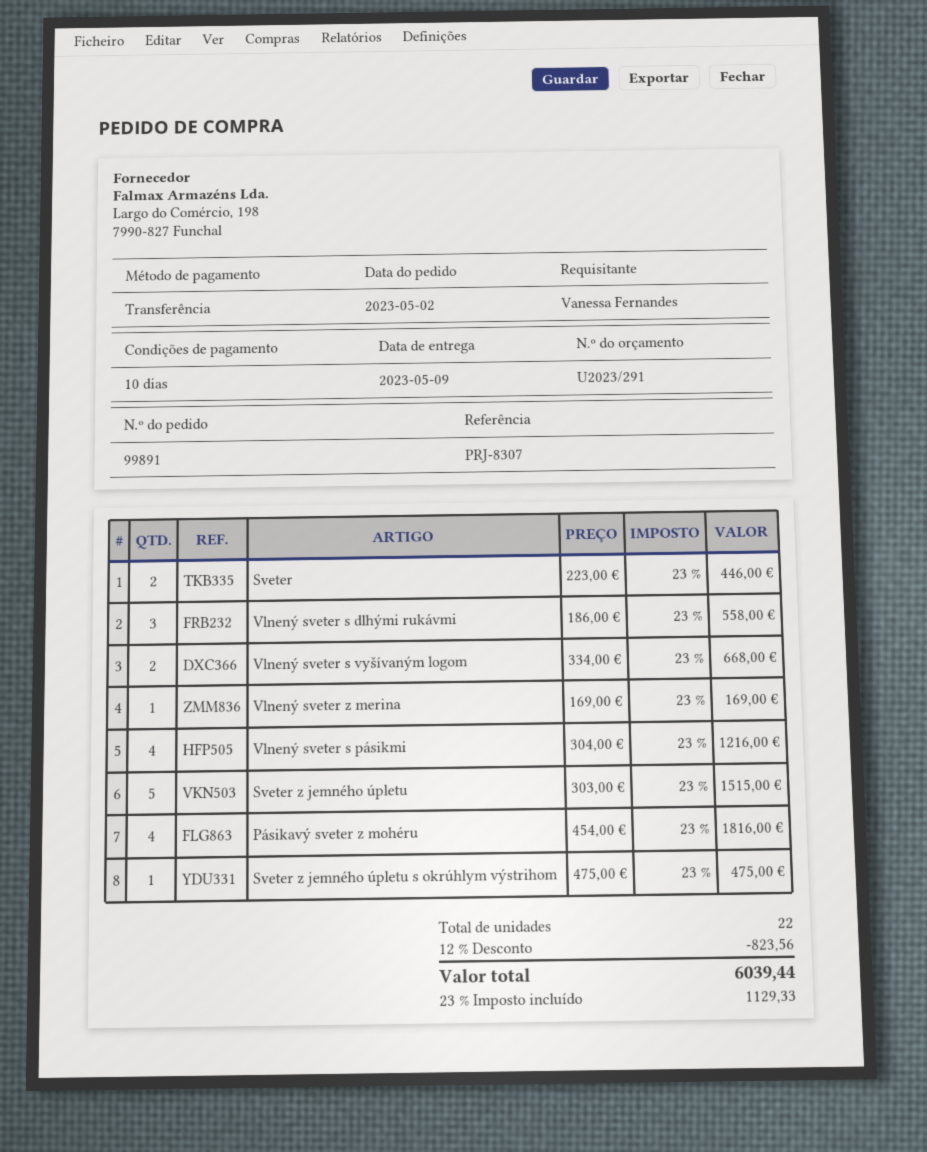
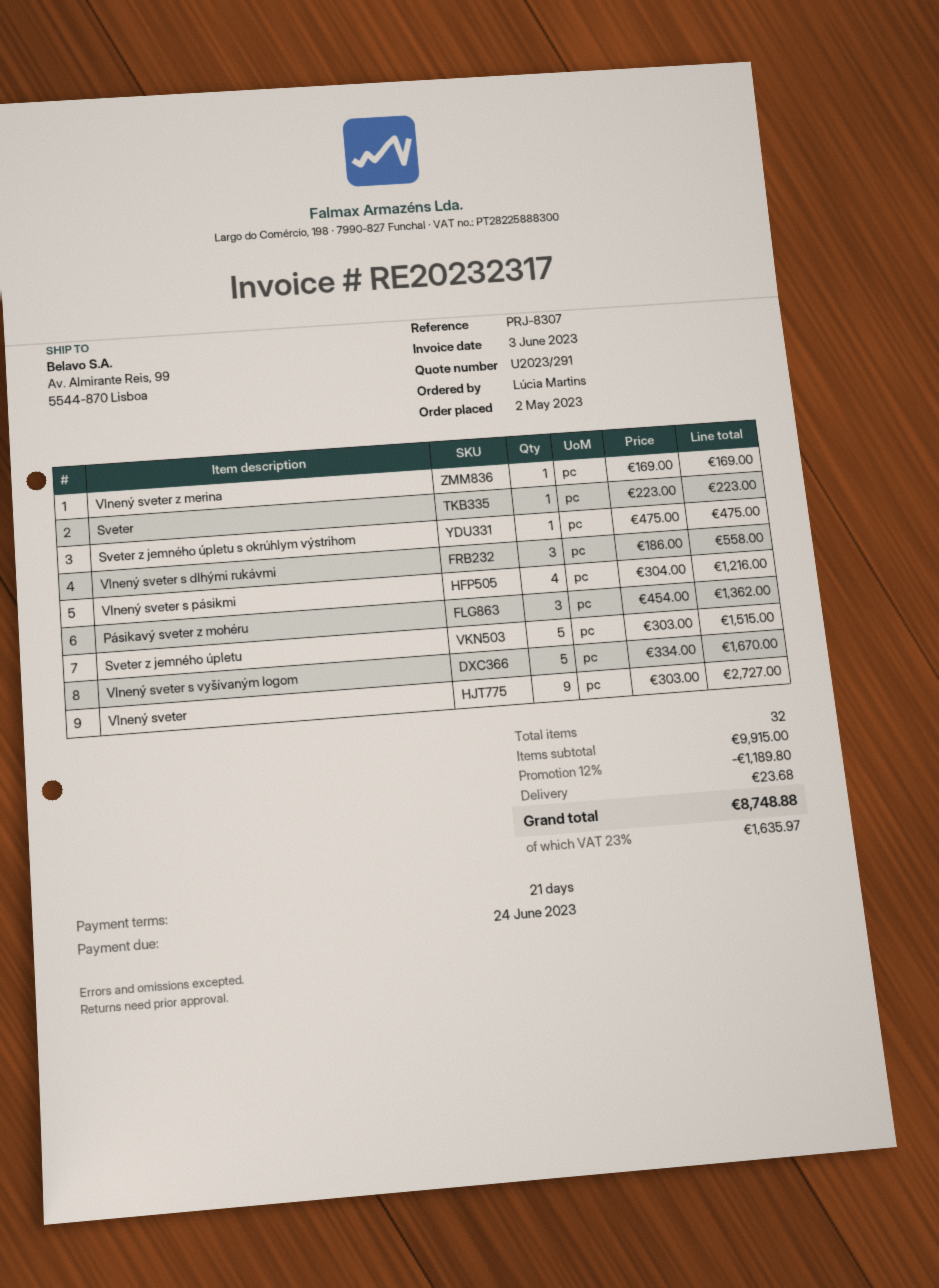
payment terms: 10 days -> 21 days
ordered by: Vanessa Fernandes -> Lúcia Martins
Sveter: 2 x 223.00 = 446.00 -> 1 x 223.00 = 223.00
Vlnený sveter s vyšívaným logom: 2 x 334.00 = 668.00 -> 5 x 334.00 = 1670.00
Pásikavý sveter z mohéru: 4 x 454.00 = 1816.00 -> 3 x 454.00 = 1362.00
Vlnený sveter: none -> 9 x 303.00 = 2727.00
total quantity: 22 -> 32
discount: 12% = 823.56 -> 12% = 1189.80
shipping: none -> 23.68
tax: 23% = 1129.33 -> 23% = 1635.97
total: 6039.44 -> 8748.88

